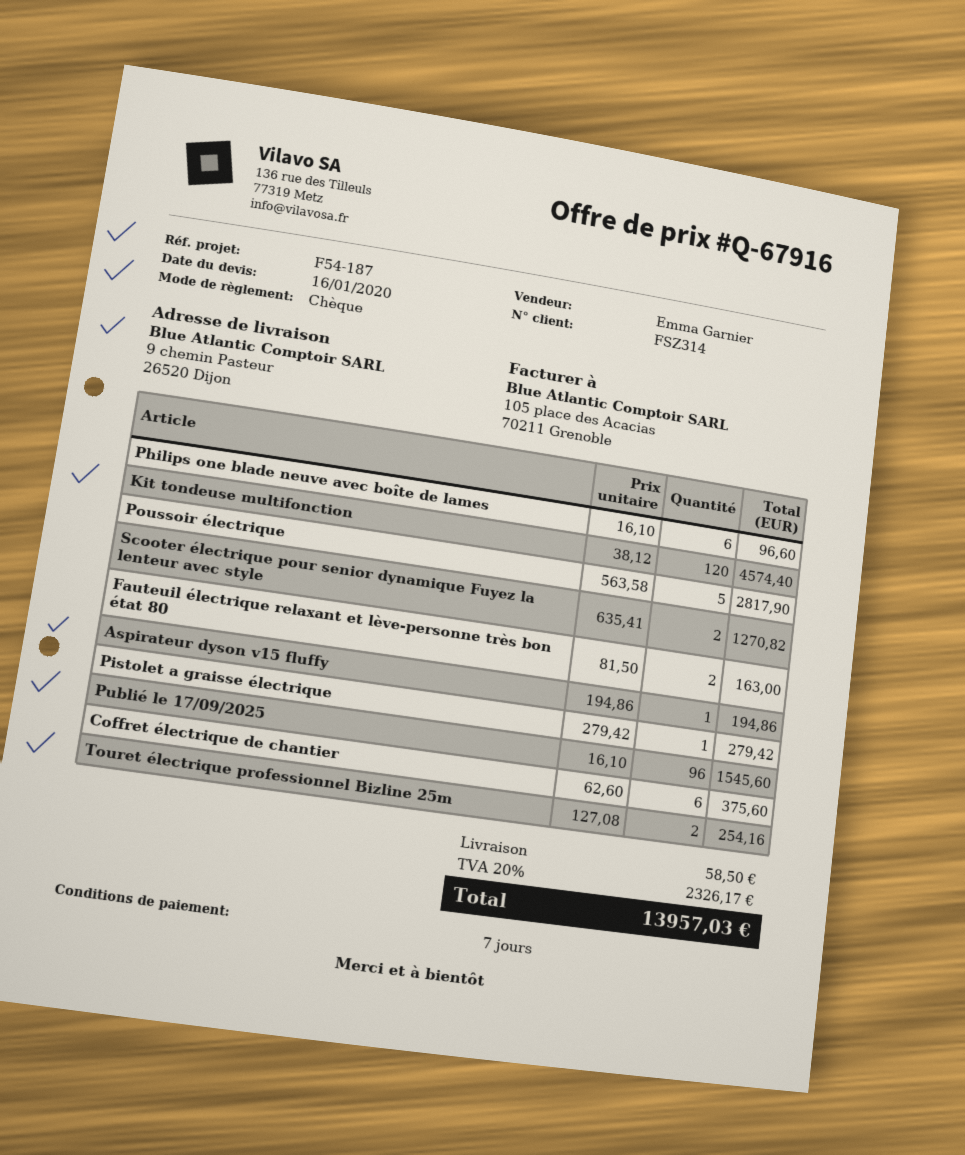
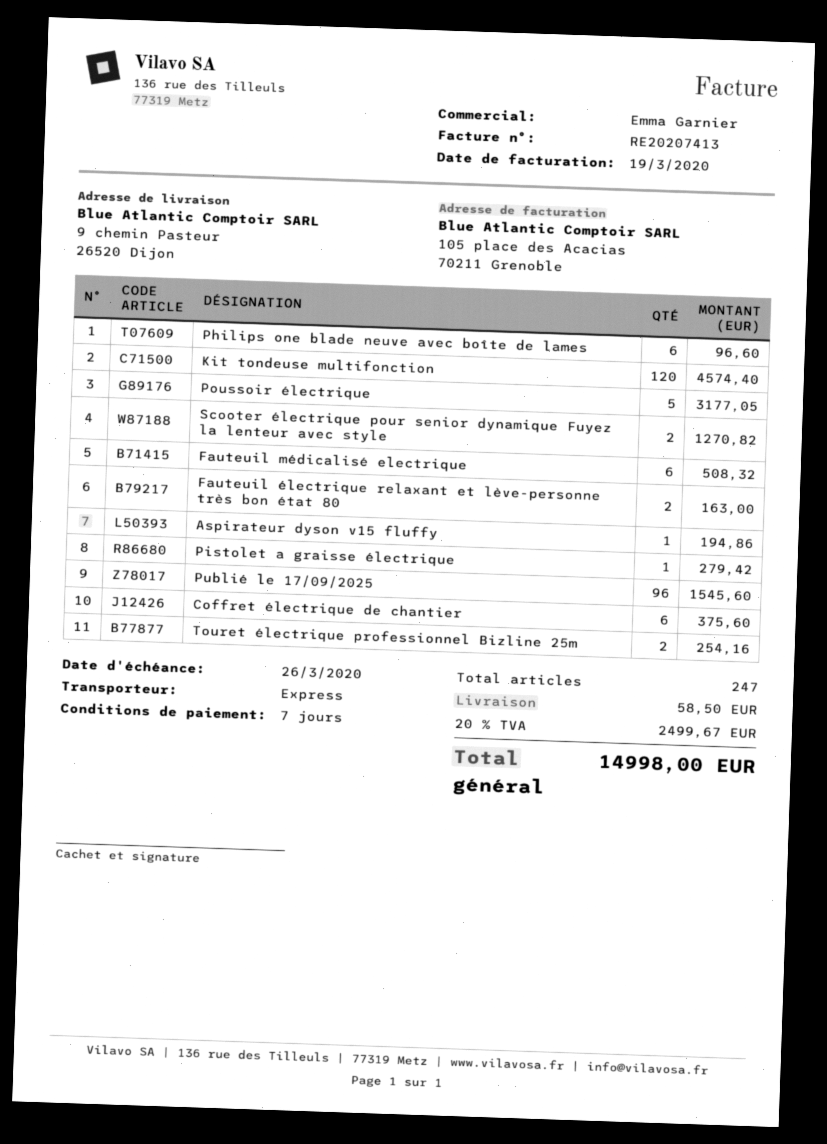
Poussoir électrique: 5 for 2817.90 -> 5 for 3177.05
Fauteuil médicalisé electrique: none -> 6 for 508.32
tax: 20% = 2326.17 -> 20% = 2499.67
total: 13957.03 -> 14998.00

